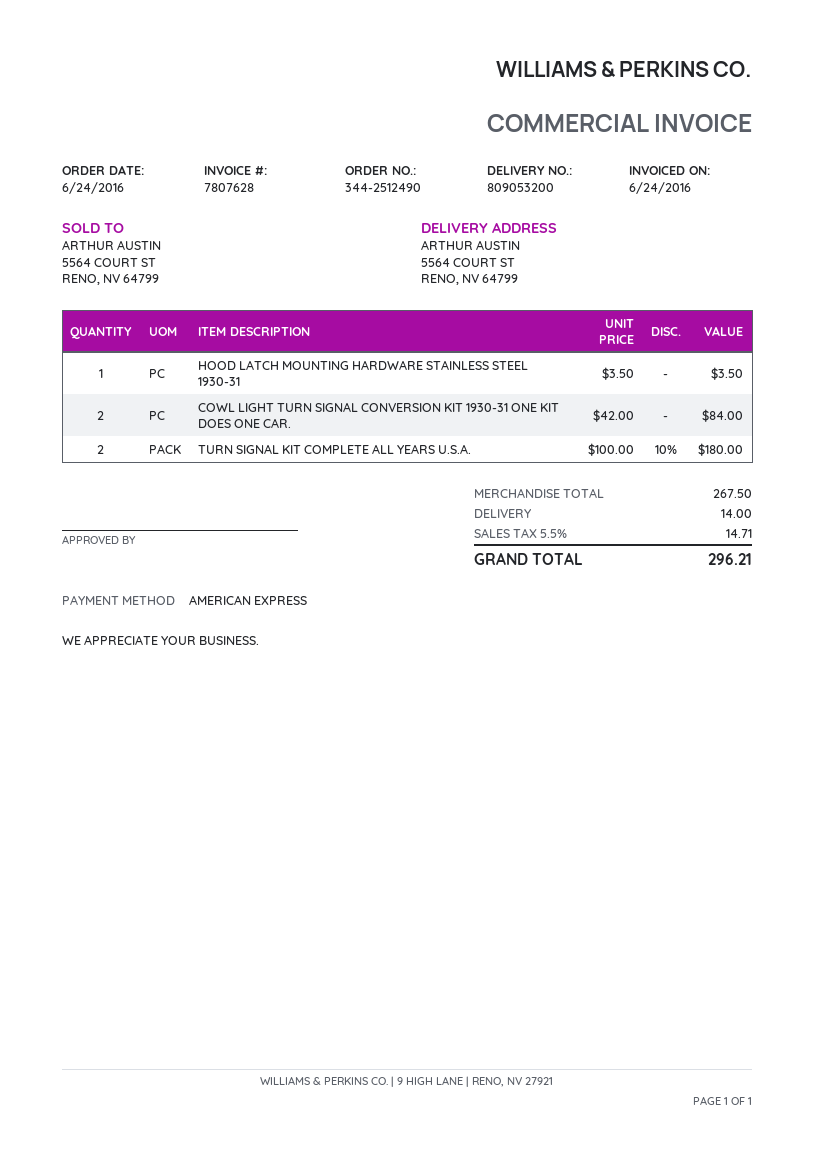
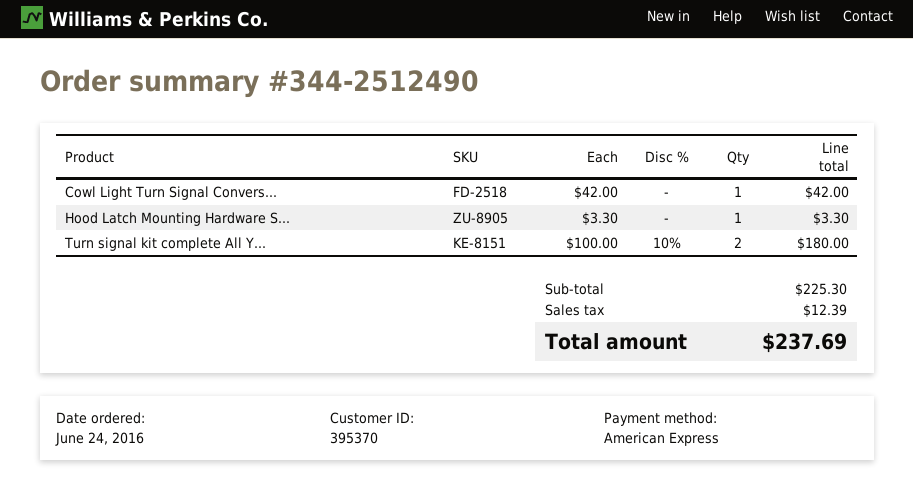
HOOD LATCH MOUNTING HARDWARE STAINLESS STEEL 1930-31: 1 x 3.50 = 3.50 -> 1 x 3.30 = 3.30
COWL LIGHT TURN SIGNAL CONVERSION KIT 1930-31 ONE KIT DOES ONE CAR.: 2 x 42.00 = 84.00 -> 1 x 42.00 = 42.00
subtotal: 267.50 -> 225.30
shipping: 14.00 -> none
tax: 14.71 -> 12.39
total: 296.21 -> 237.69

